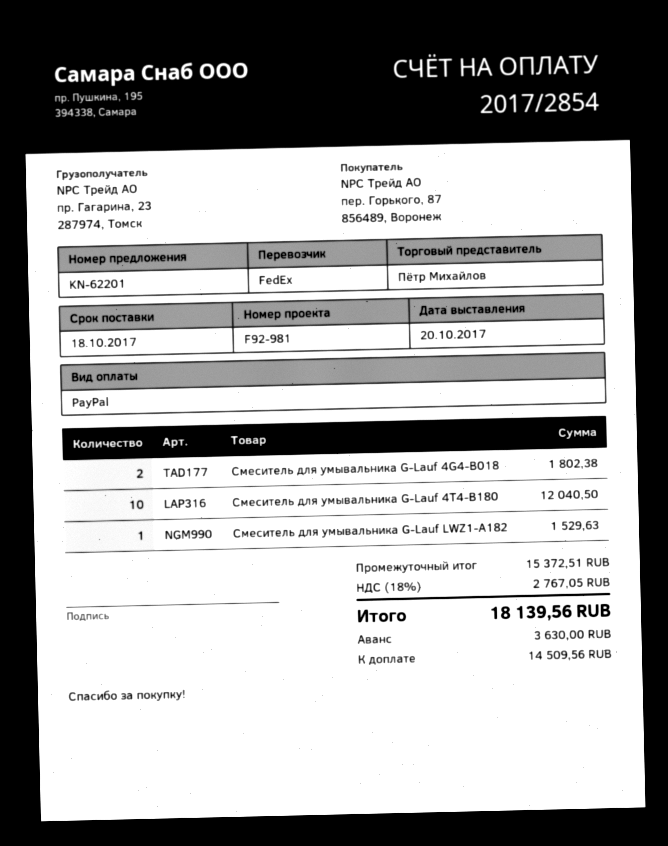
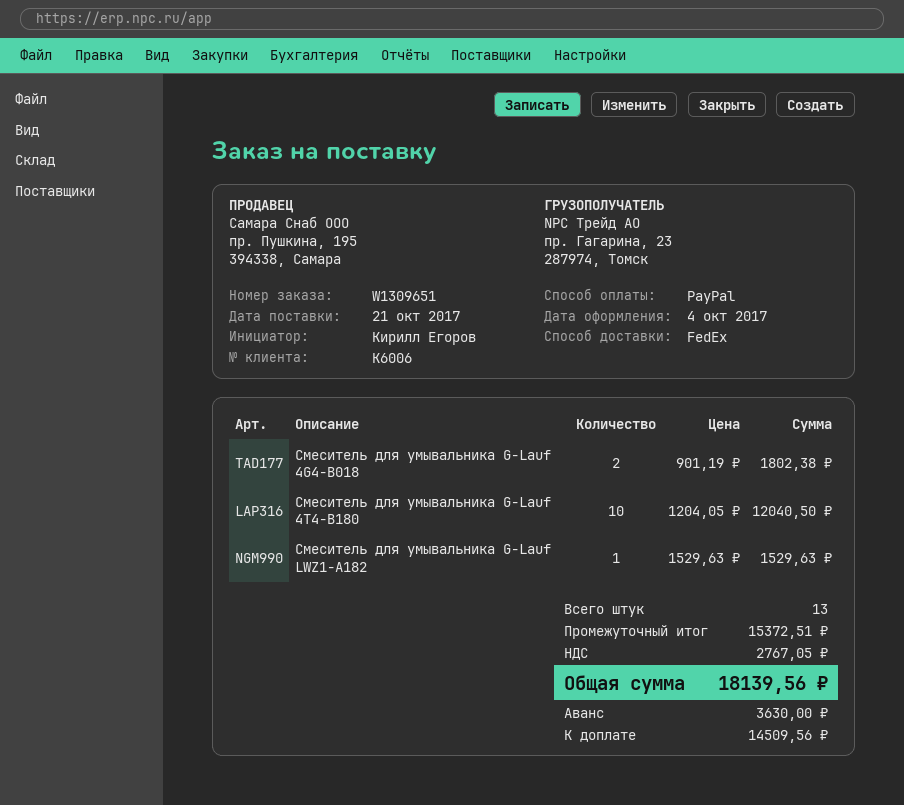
delivery date: 2017-10-18 -> 2017-10-21

